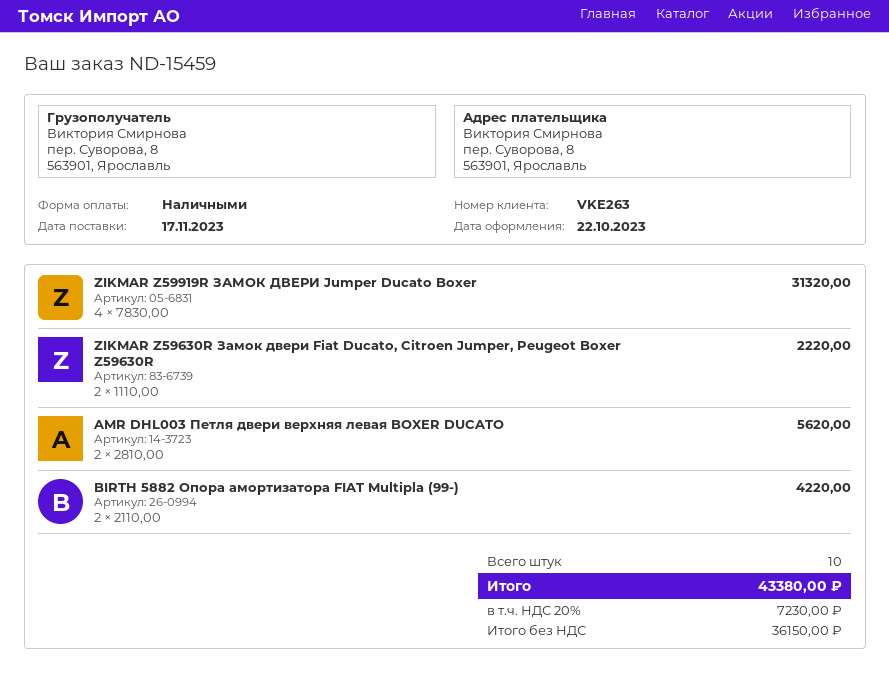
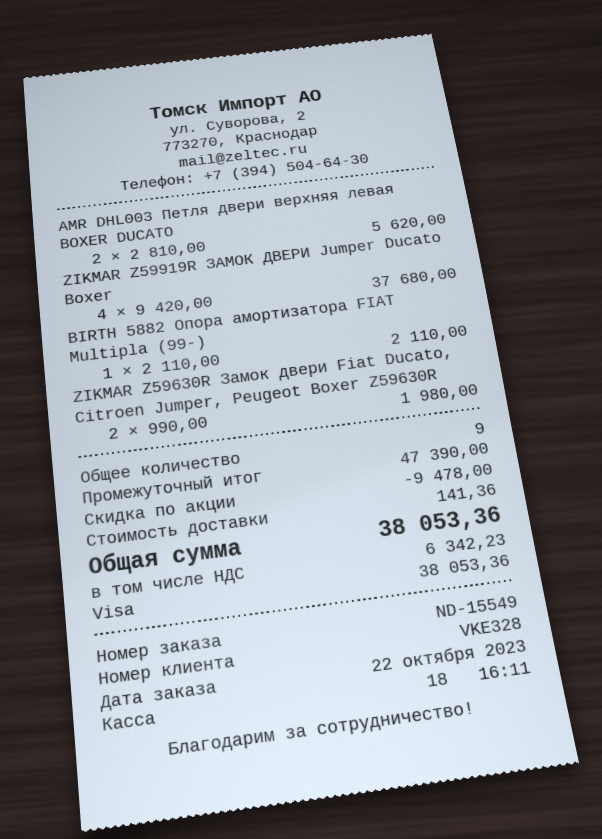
order number: ND-15459 -> ND-15549
customer number: VKE263 -> VKE328
payment method: cash -> Visa
ZIKMAR Z59919R ЗАМОК ДВЕРИ Jumper Ducato Boxer: 4 x 7830.00 = 31320.00 -> 4 x 9420.00 = 37680.00
ZIKMAR Z59630R Замок двери Fiat Ducato, Citroen Jumper, Peugeot Boxer Z59630R: 2 x 1110.00 = 2220.00 -> 2 x 990.00 = 1980.00
BIRTH 5882 Опора амортизатора FIAT Multipla (99-): 2 x 2110.00 = 4220.00 -> 1 x 2110.00 = 2110.00
total quantity: 10 -> 9
discount: none -> 9478.00
shipping: none -> 141.36
tax: 7230.00 -> 6342.23
total: 43380.00 -> 38053.36

